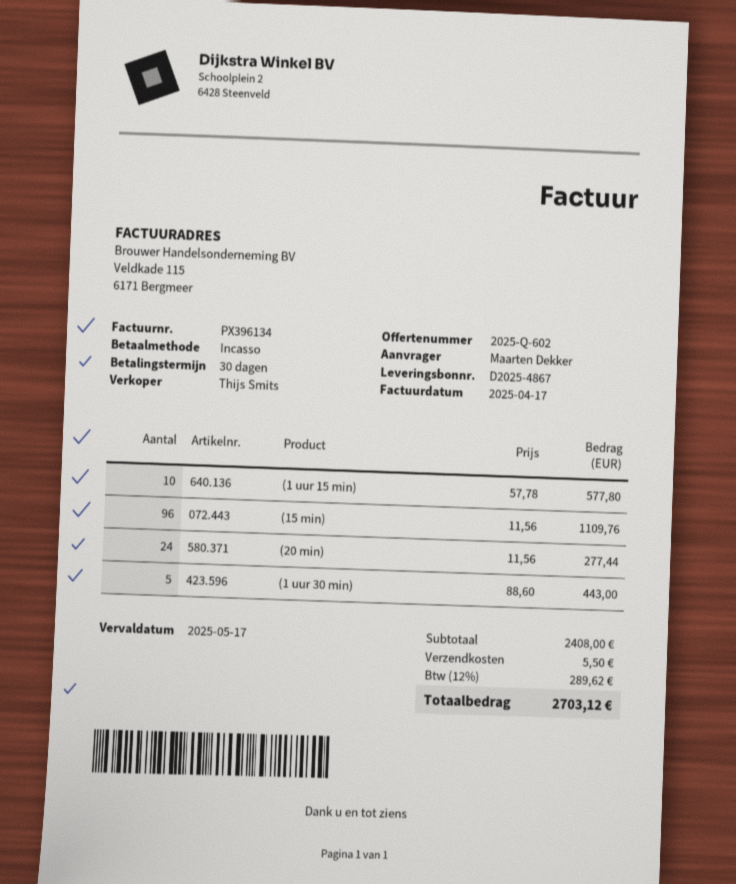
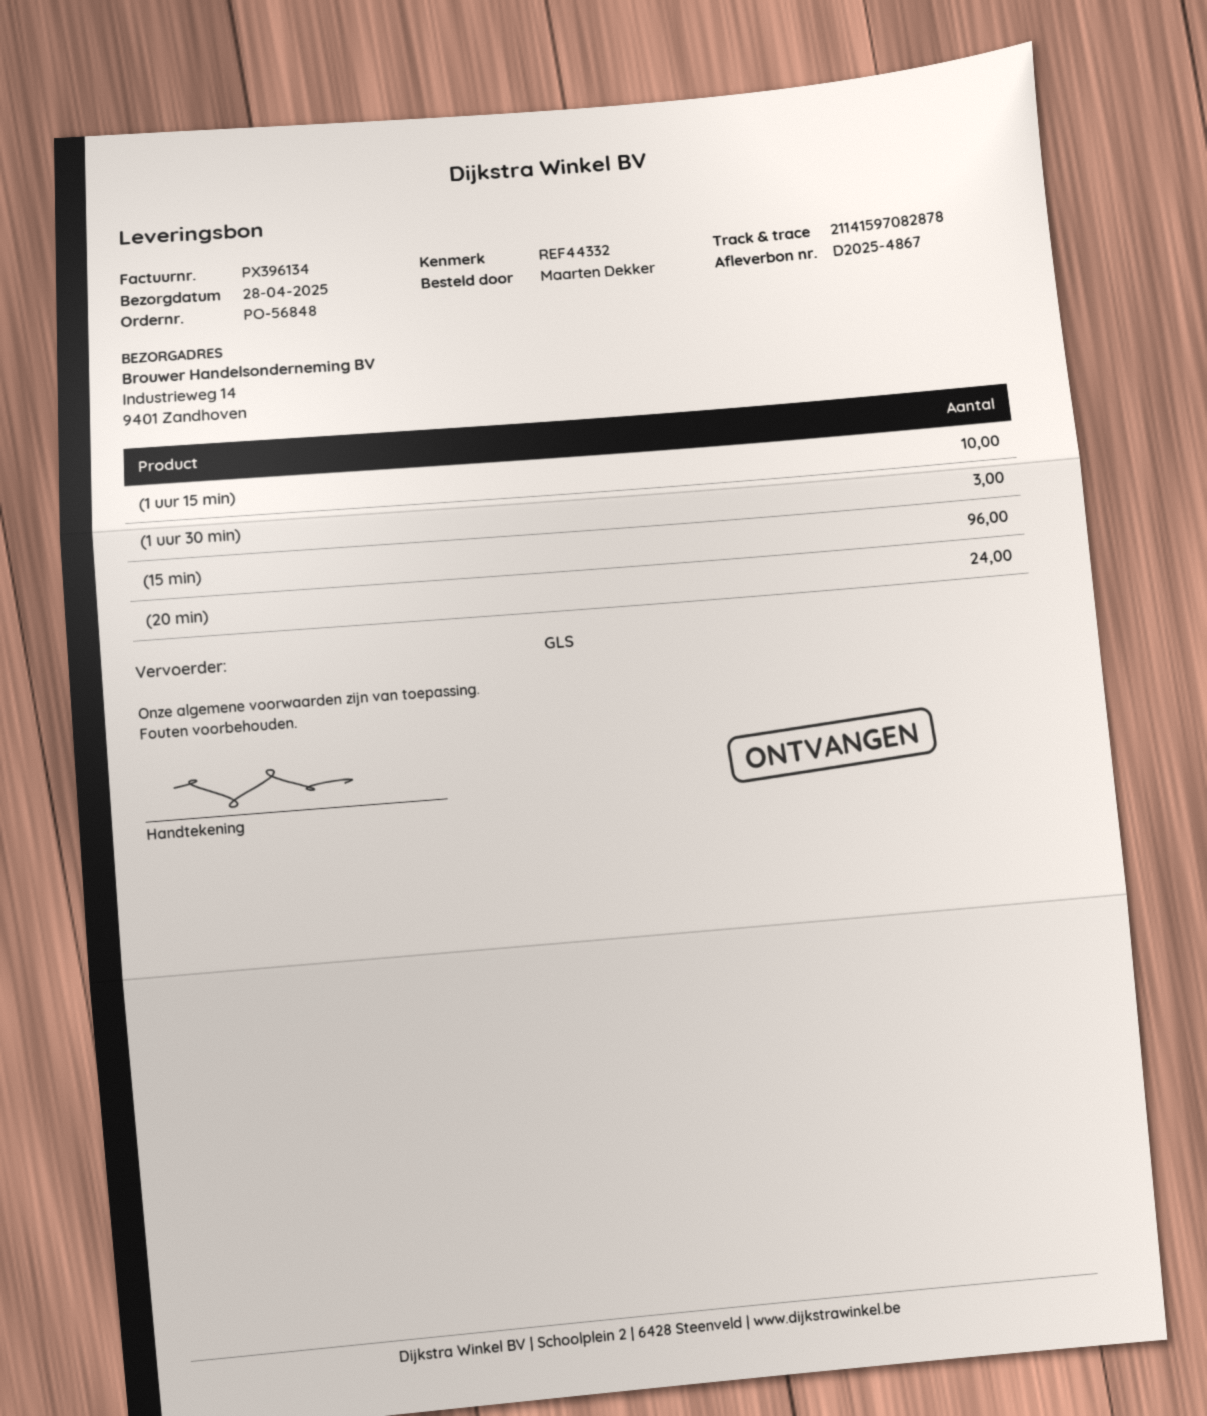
(1 uur 30 min): 5 -> 3

